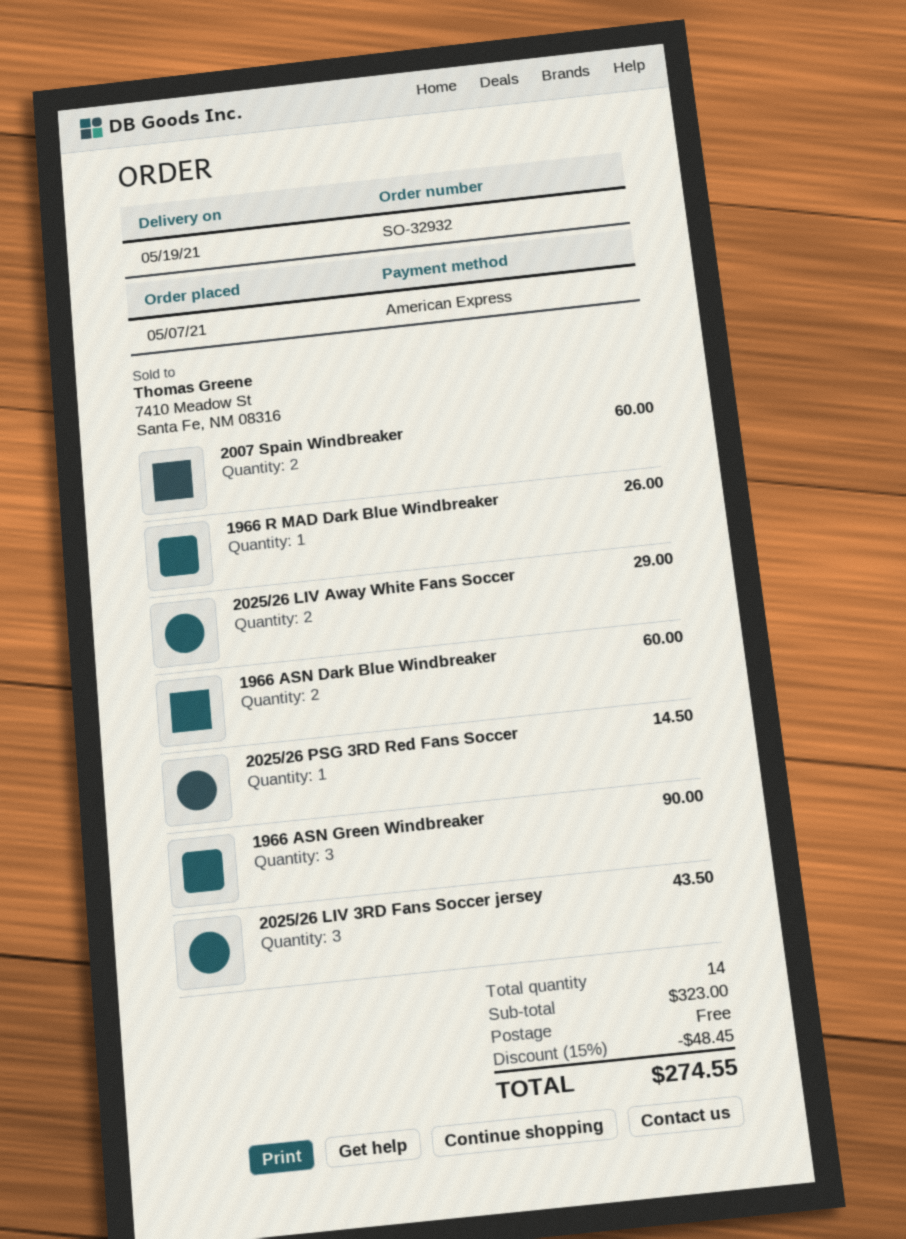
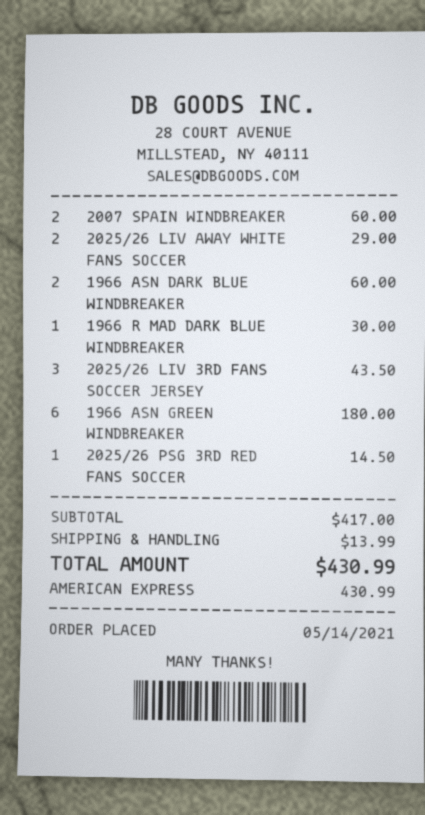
order date: 2021-05-07 -> 2021-05-14
1966 R MAD Dark Blue Windbreaker: 1 for 26.00 -> 1 for 30.00
1966 ASN Green Windbreaker: 3 for 90.00 -> 6 for 180.00
subtotal: 323.00 -> 417.00
discount: 15% = 48.45 -> none
shipping: 0.00 -> 13.99
total: 274.55 -> 430.99

